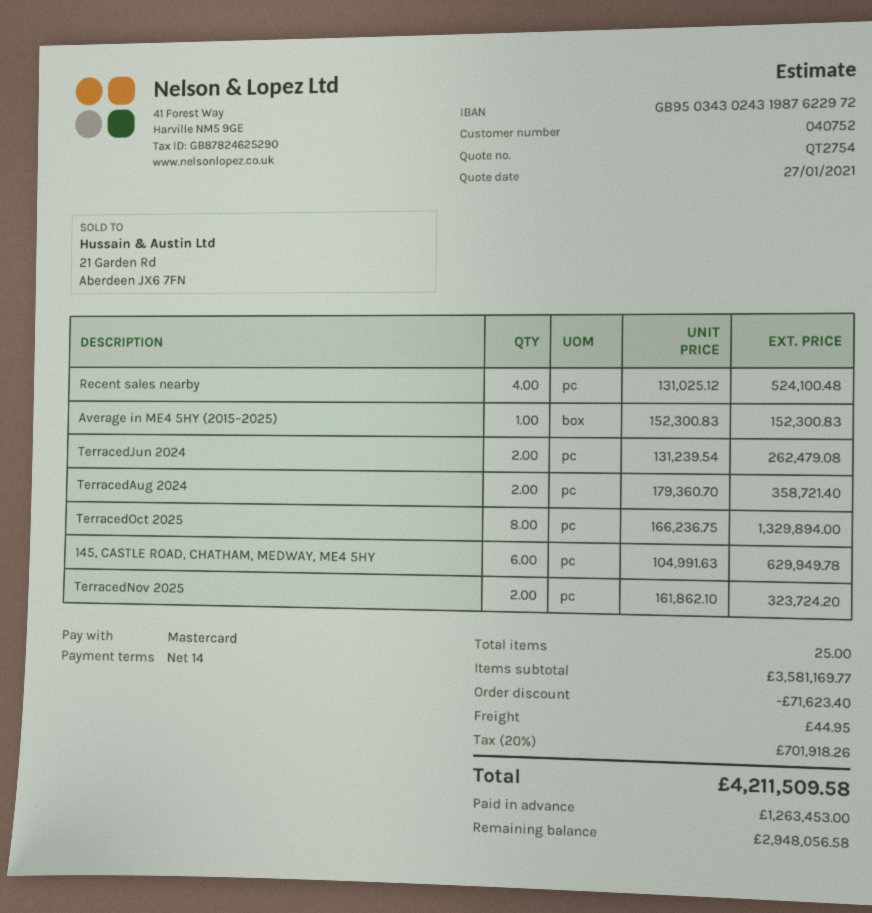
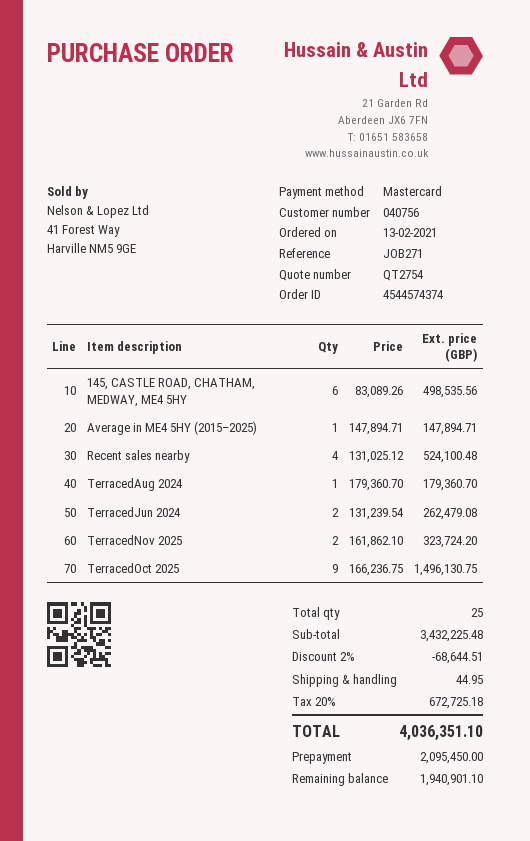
customer number: 040752 -> 040756
Average in ME4 5HY (2015–2025): 1 x 152300.83 = 152300.83 -> 1 x 147894.71 = 147894.71
TerracedAug 2024: 2 x 179360.70 = 358721.40 -> 1 x 179360.70 = 179360.70
TerracedOct 2025: 8 x 166236.75 = 1329894.00 -> 9 x 166236.75 = 1496130.75
145, CASTLE ROAD, CHATHAM, MEDWAY, ME4 5HY: 6 x 104991.63 = 629949.78 -> 6 x 83089.26 = 498535.56
subtotal: 3581169.77 -> 3432225.48
discount: 71623.40 -> 68644.51
tax: 20% = 701918.26 -> 20% = 672725.18
total: 4211509.58 -> 4036351.10
deposit: 1263453.00 -> 2095450.00
balance: 2948056.58 -> 1940901.10

